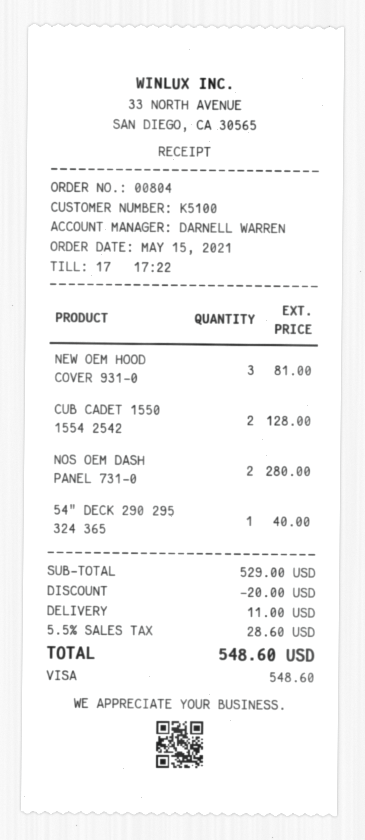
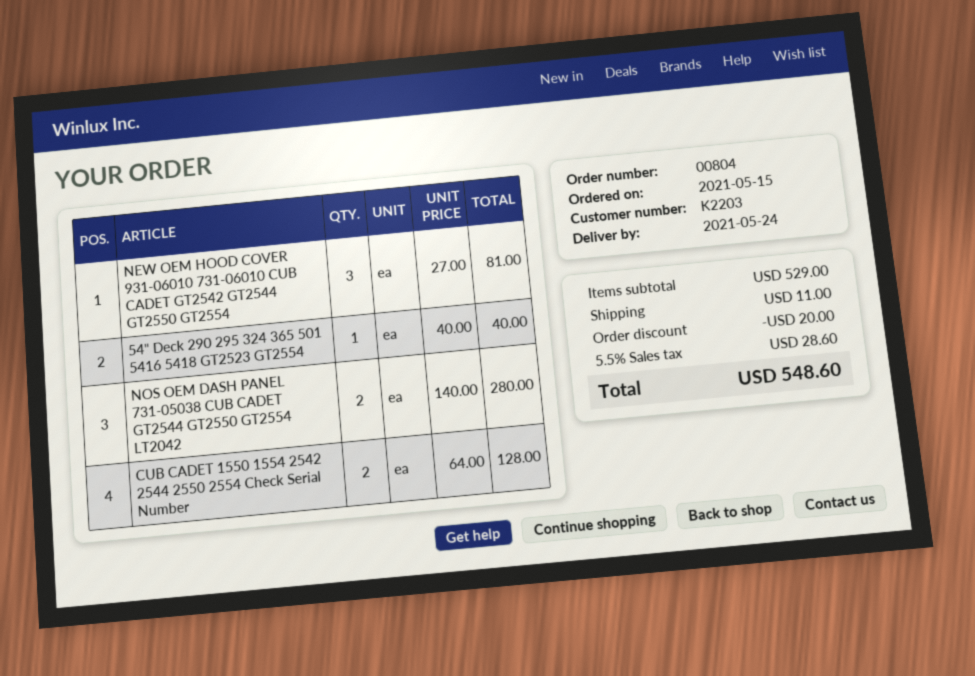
customer number: K5100 -> K2203

